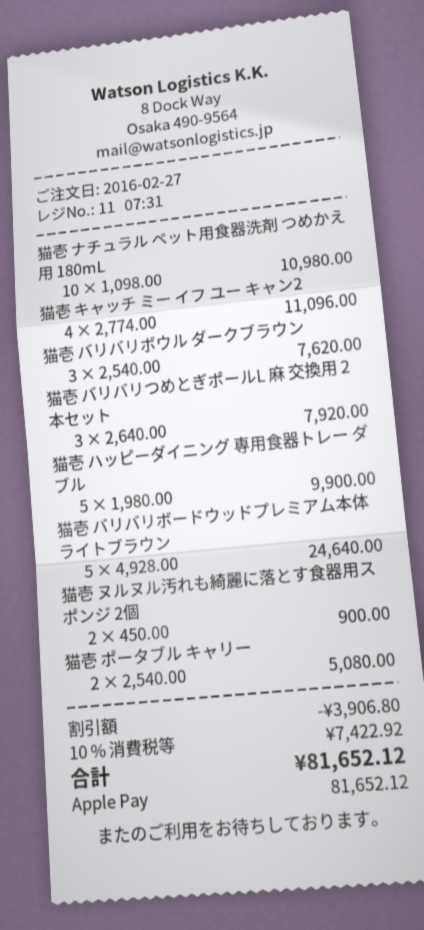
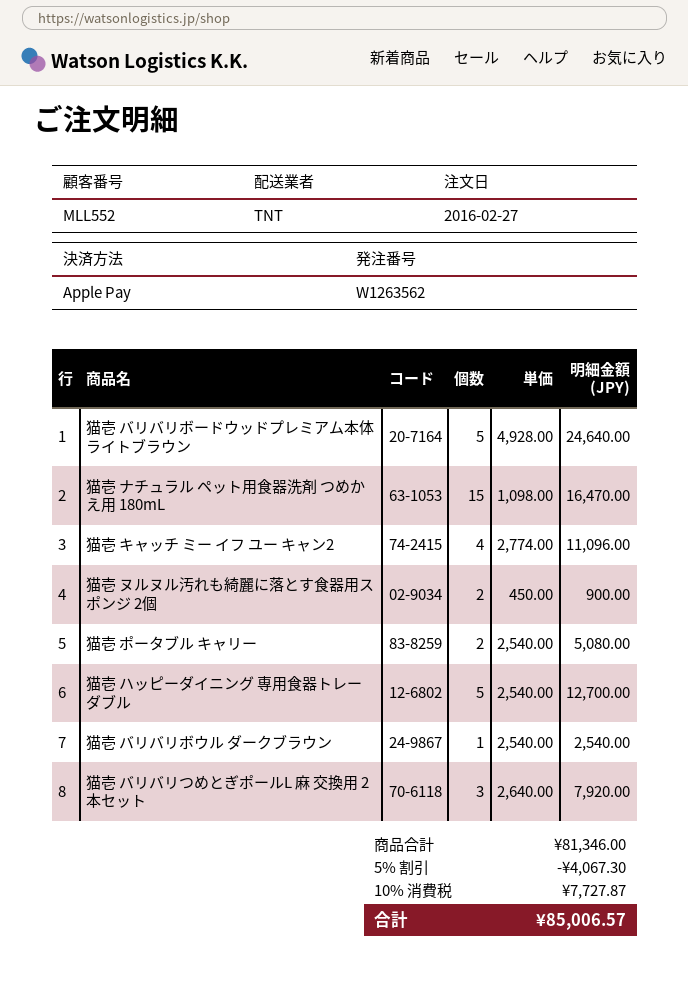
猫壱 ナチュラル ペット用食器洗剤 つめかえ用 180mL: 10 x 1098.00 = 10980.00 -> 15 x 1098.00 = 16470.00
猫壱 バリバリボウル ダークブラウン: 3 x 2540.00 = 7620.00 -> 1 x 2540.00 = 2540.00
猫壱 ハッピーダイニング 専用食器トレー ダブル: 5 x 1980.00 = 9900.00 -> 5 x 2540.00 = 12700.00
discount: 3906.80 -> 4067.30
tax: 10% = 7422.92 -> 10% = 7727.87
total: 81652.12 -> 85006.57

